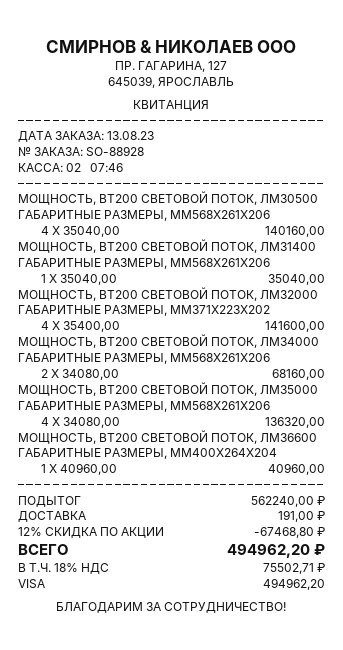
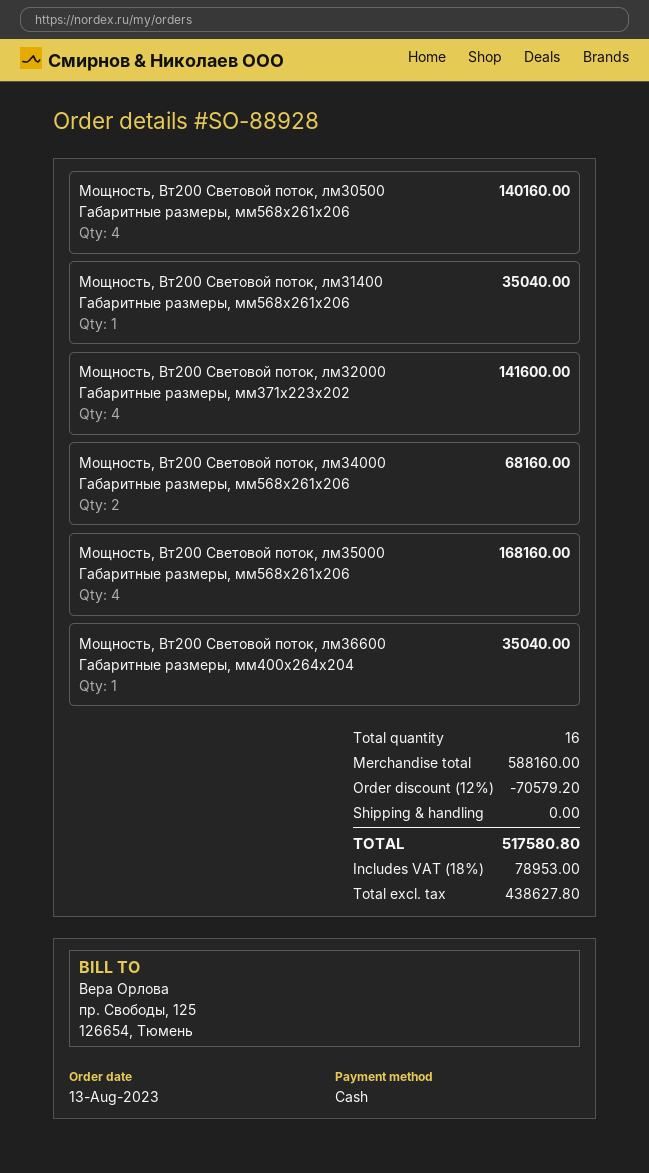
payment method: Visa -> cash
МОЩНОСТЬ, ВТ200 СВЕТОВОЙ ПОТОК, ЛМ35000 ГАБАРИТНЫЕ РАЗМЕРЫ, ММ568X261X206: 4 for 136320.00 -> 4 for 168160.00
МОЩНОСТЬ, ВТ200 СВЕТОВОЙ ПОТОК, ЛМ36600 ГАБАРИТНЫЕ РАЗМЕРЫ, ММ400X264X204: 1 for 40960.00 -> 1 for 35040.00
subtotal: 562240.00 -> 588160.00
discount: 12% = 67468.80 -> 12% = 70579.20
shipping: 191.00 -> 0.00
tax: 18% = 75502.71 -> 18% = 78953.00
total: 494962.20 -> 517580.80

